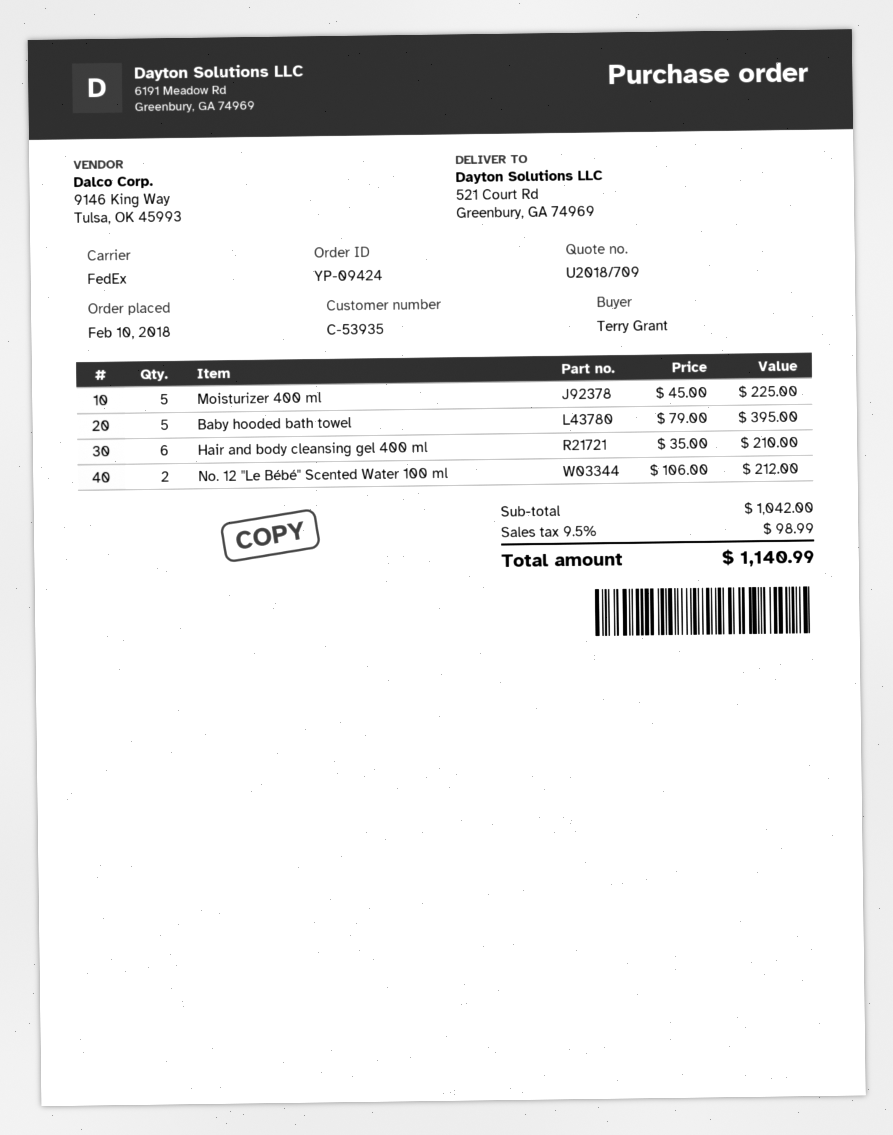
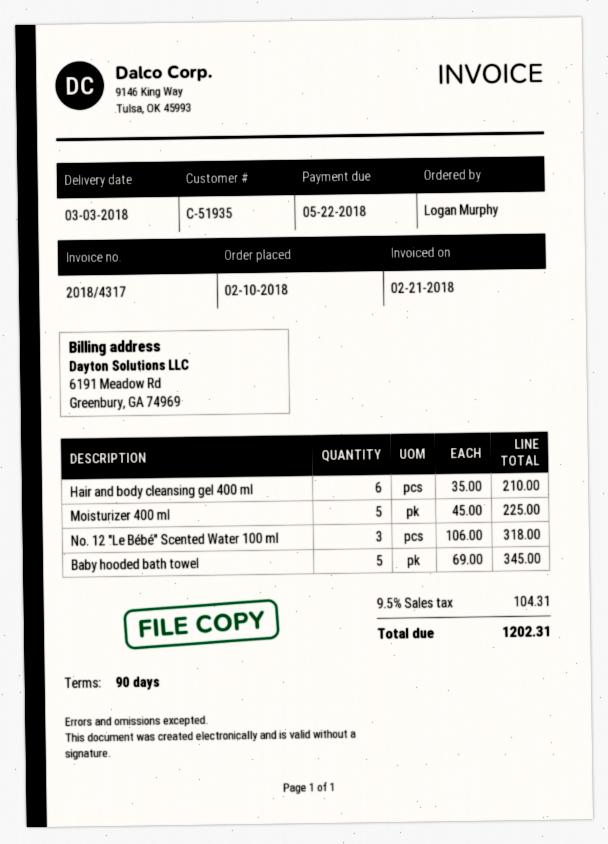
customer number: C-53935 -> C-51935
ordered by: Terry Grant -> Logan Murphy
Baby hooded bath towel: 5 x 79.00 = 395.00 -> 5 x 69.00 = 345.00
No. 12 "Le Bébé" Scented Water 100 ml: 2 x 106.00 = 212.00 -> 3 x 106.00 = 318.00
tax: 9.5% = 98.99 -> 9.5% = 104.31
total: 1140.99 -> 1202.31

